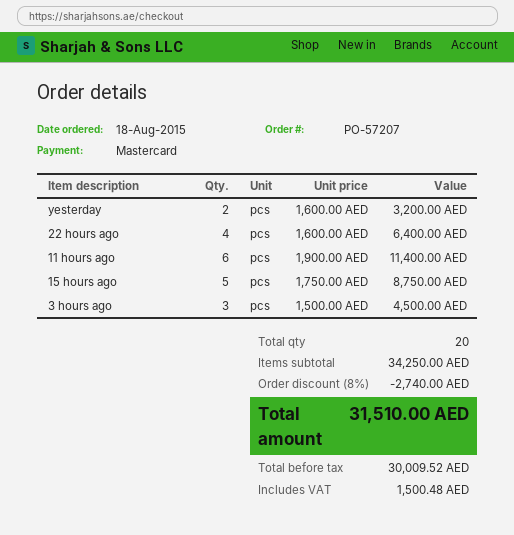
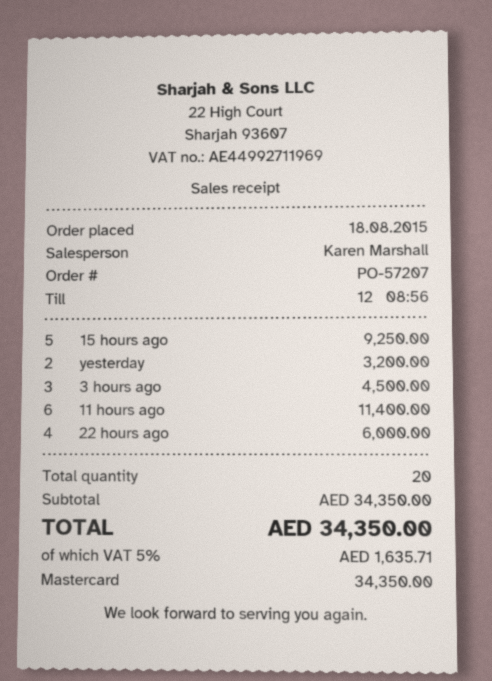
22 hours ago: 4 for 6400.00 -> 4 for 6000.00
15 hours ago: 5 for 8750.00 -> 5 for 9250.00
subtotal: 34250.00 -> 34350.00
discount: 8% = 2740.00 -> none
tax: 1500.48 -> 1635.71
total: 31510.00 -> 34350.00

